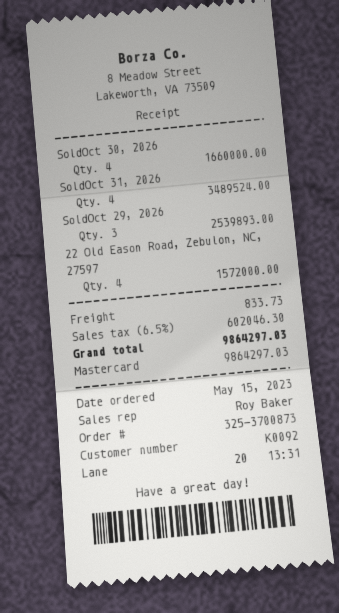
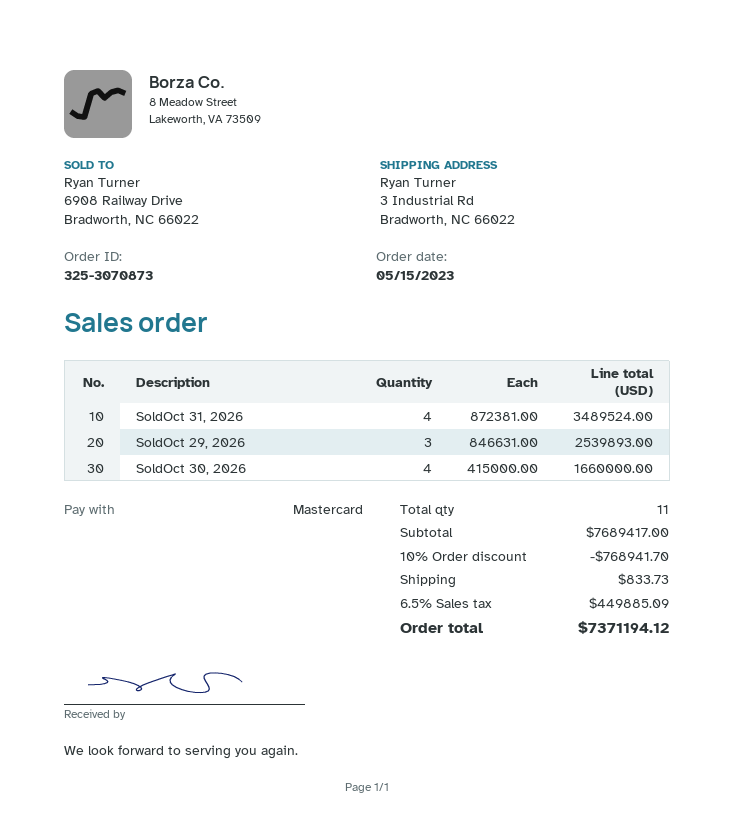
order number: 325-3700873 -> 325-3070873
22 Old Eason Road, Zebulon, NC, 27597: 4 for 1572000.00 -> none
discount: none -> 10% = 768941.70
tax: 6.5% = 602046.30 -> 6.5% = 449885.09
total: 9864297.03 -> 7371194.12

